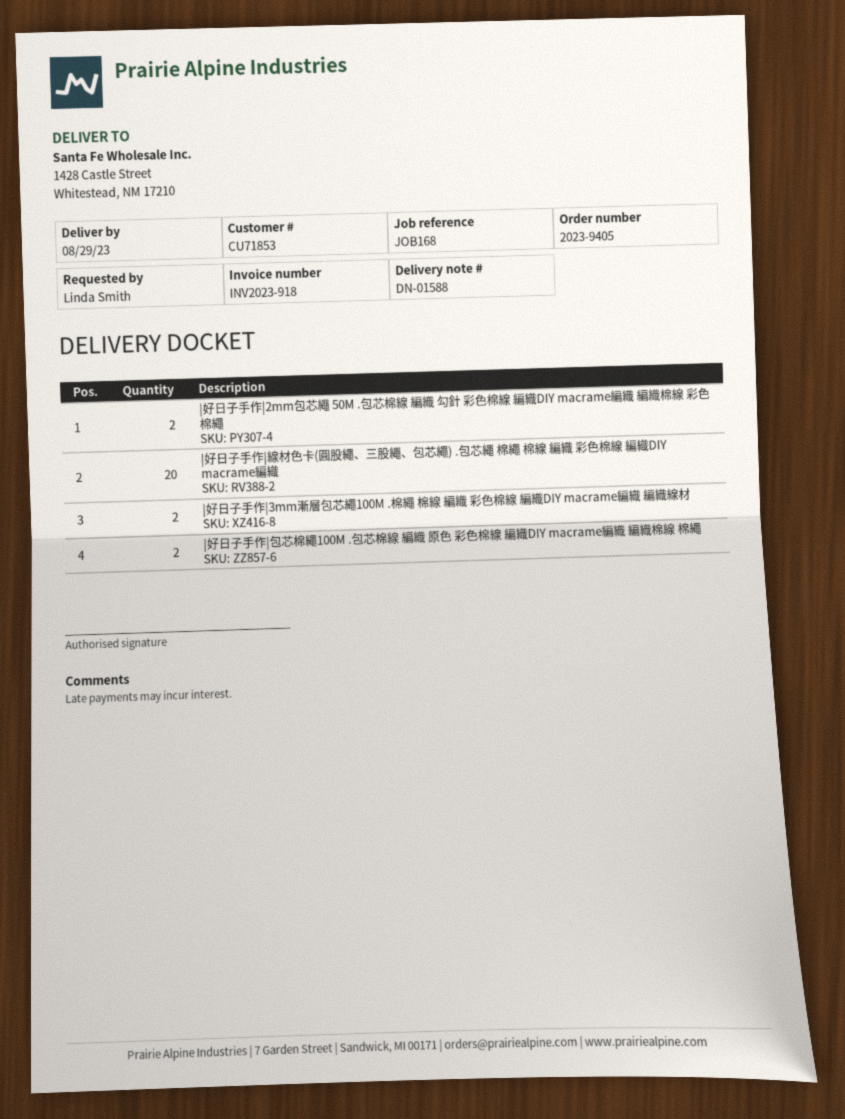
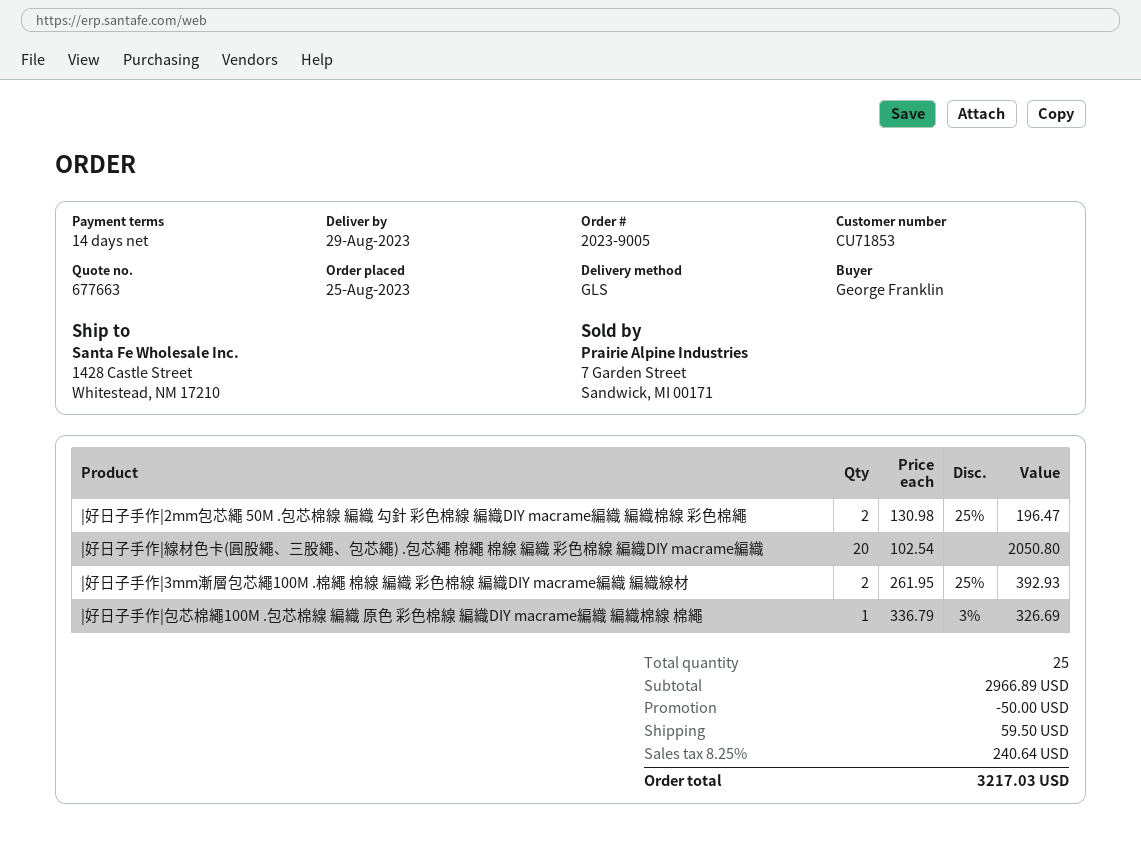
order number: 2023-9405 -> 2023-9005
ordered by: Linda Smith -> George Franklin
|好日子手作|包芯棉繩100M .包芯棉線 編織 原色 彩色棉線 編織DIY macrame編織 編織棉線 棉繩: 2 -> 1

